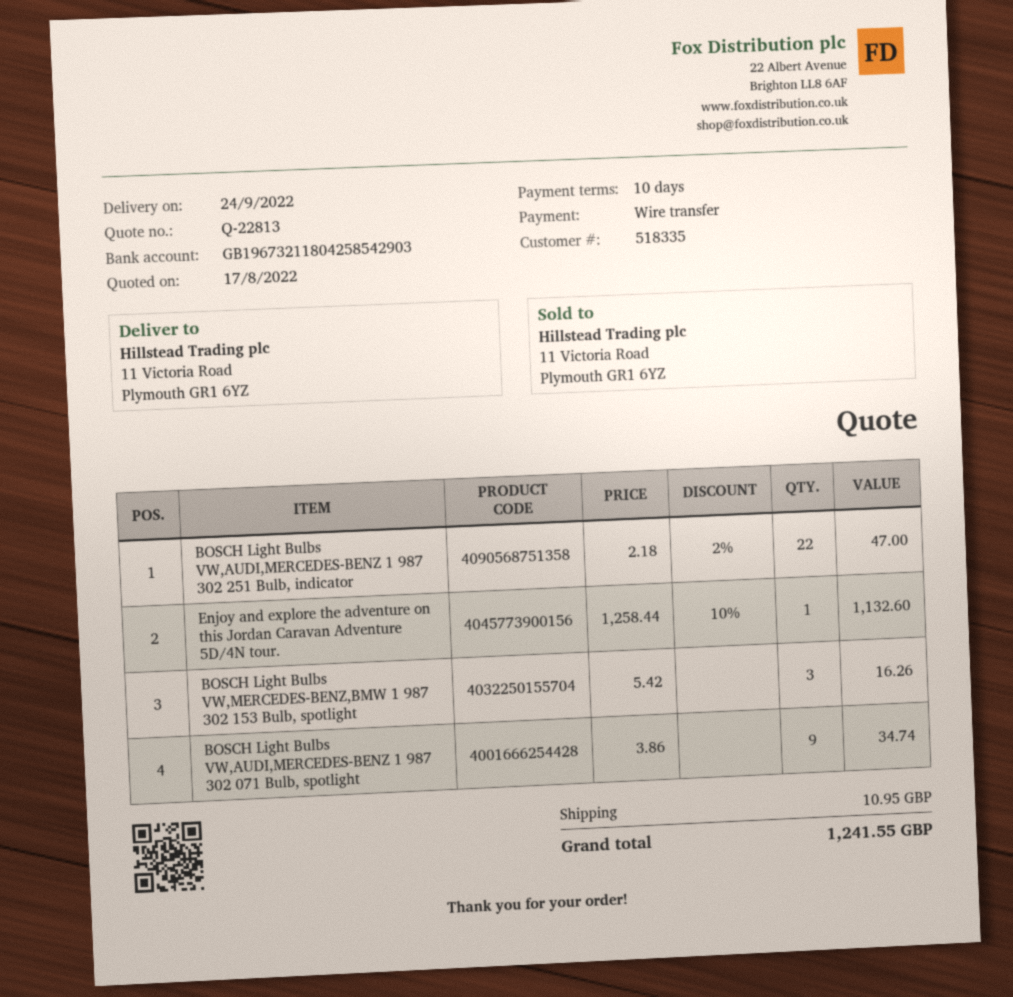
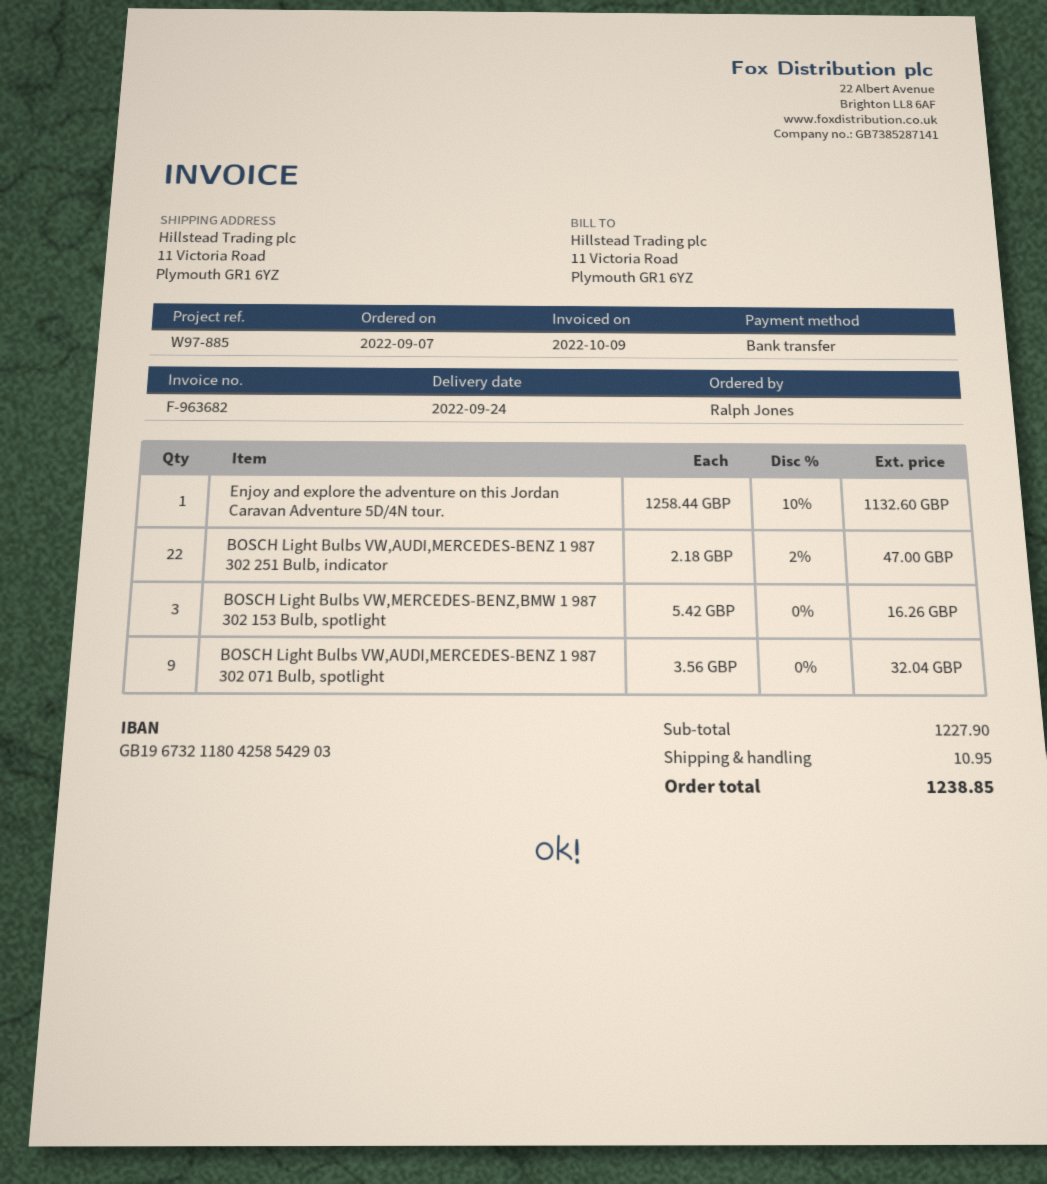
BOSCH Light Bulbs VW,AUDI,MERCEDES-BENZ 1 987 302 071 Bulb, spotlight: 9 x 3.86 = 34.74 -> 9 x 3.56 = 32.04
total: 1241.55 -> 1238.85

